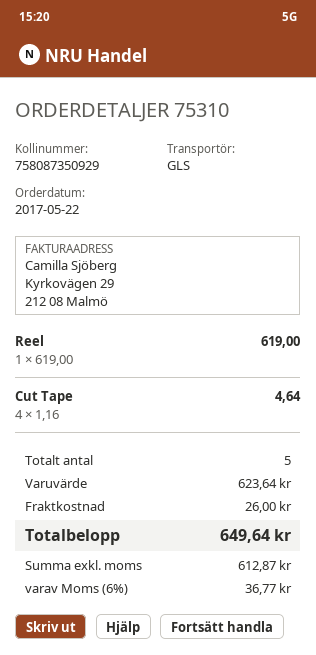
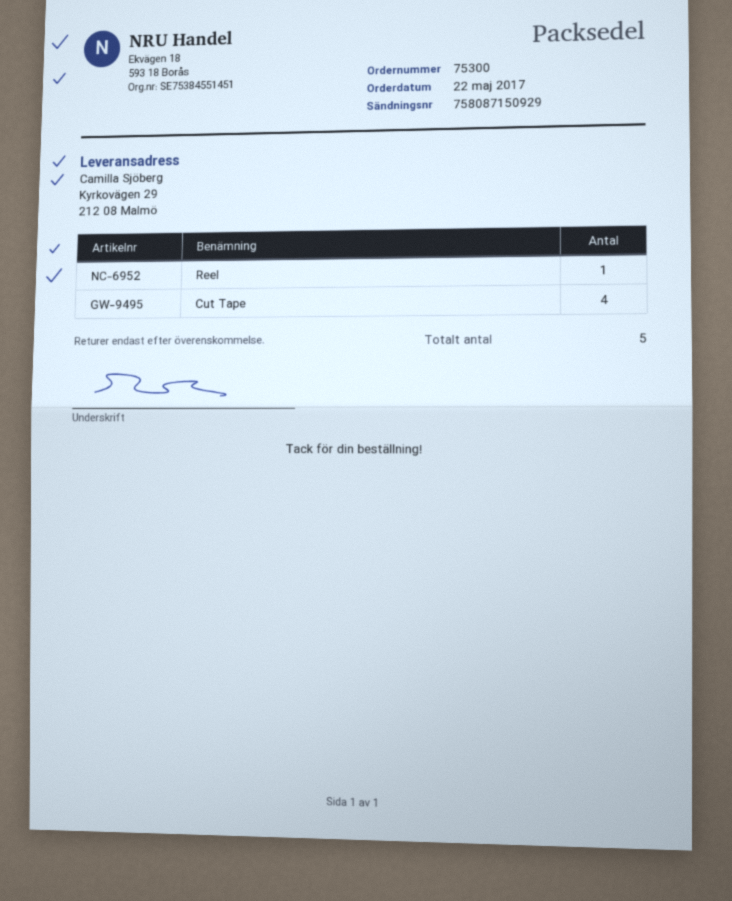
order number: 75310 -> 75300
tracking number: 758087350929 -> 758087150929

